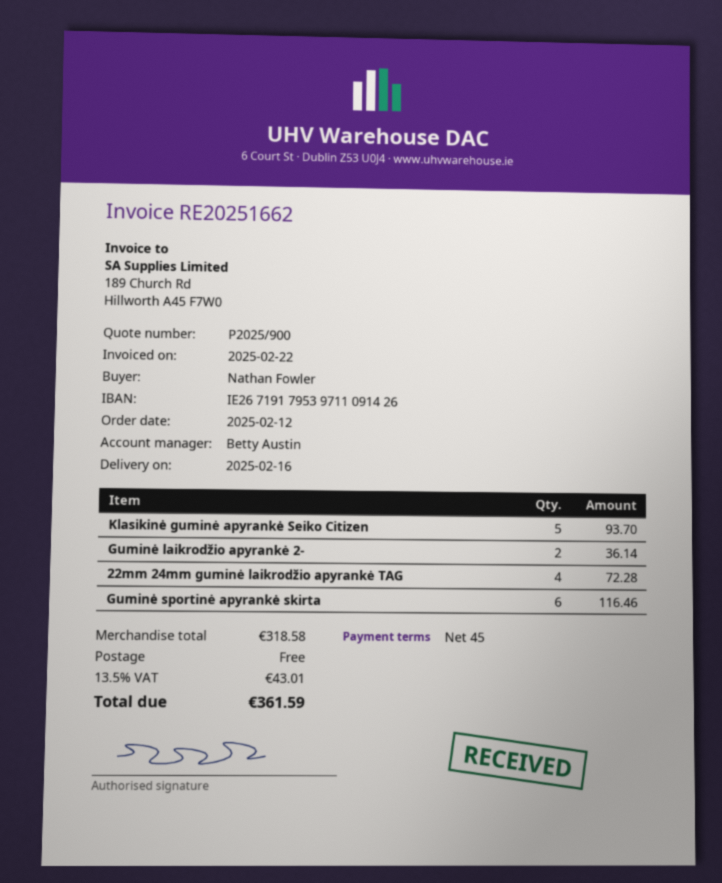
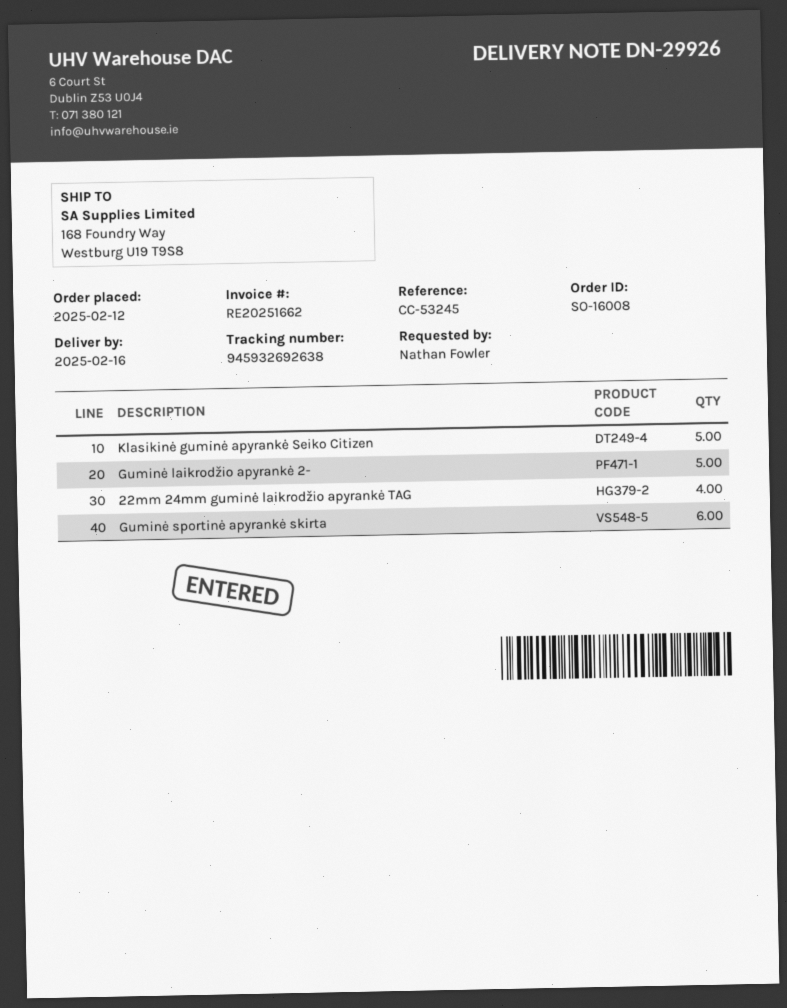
Guminė laikrodžio apyrankė 2-: 2 -> 5

